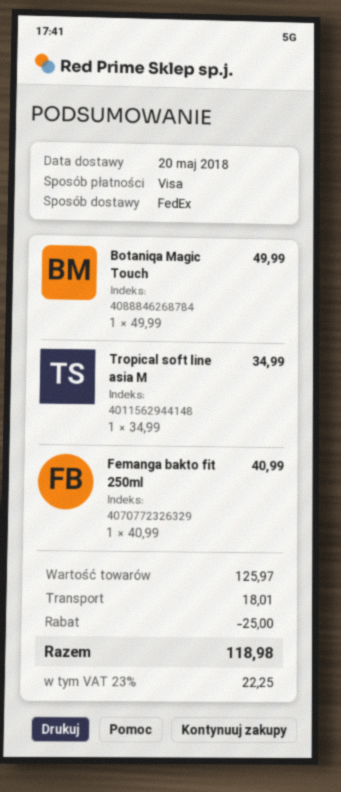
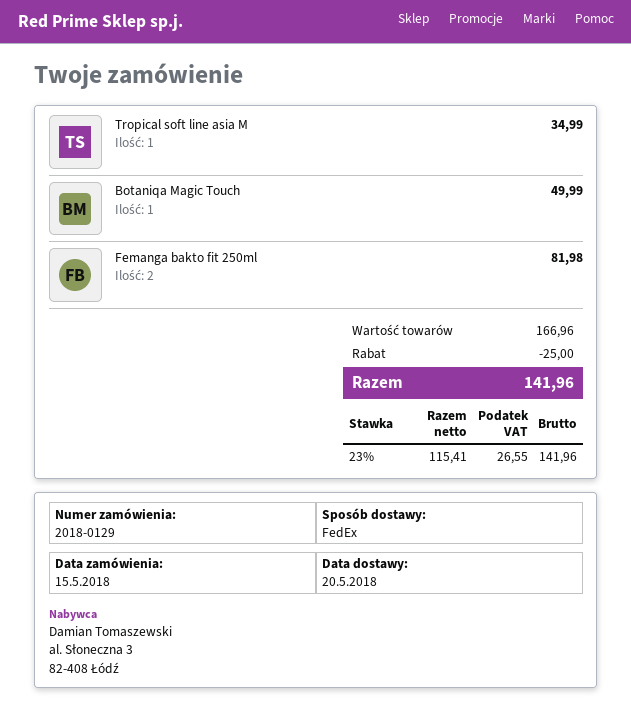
Femanga bakto fit 250ml: 1 for 40.99 -> 2 for 81.98
subtotal: 125.97 -> 166.96
shipping: 18.01 -> none
tax: 23% = 22.25 -> 23% = 26.55
total: 118.98 -> 141.96

